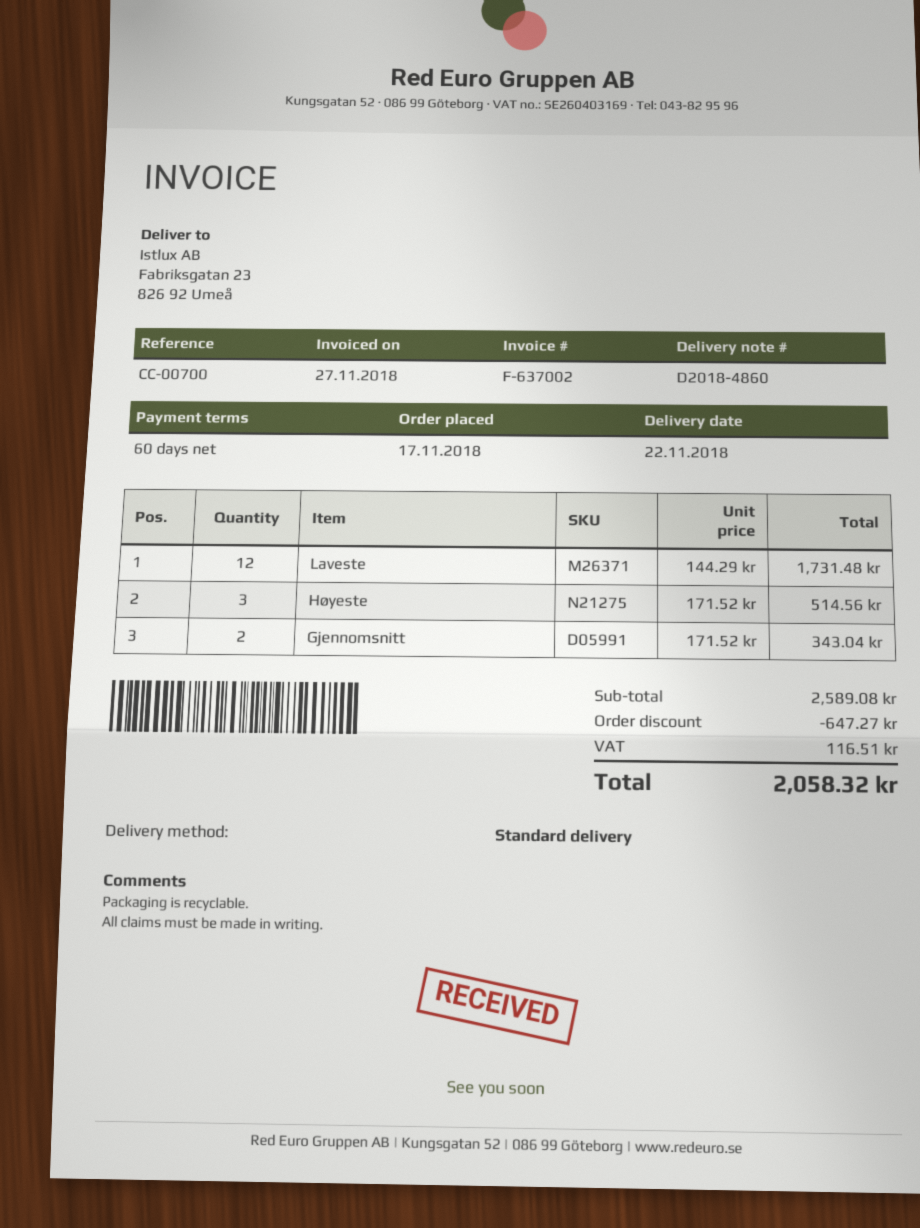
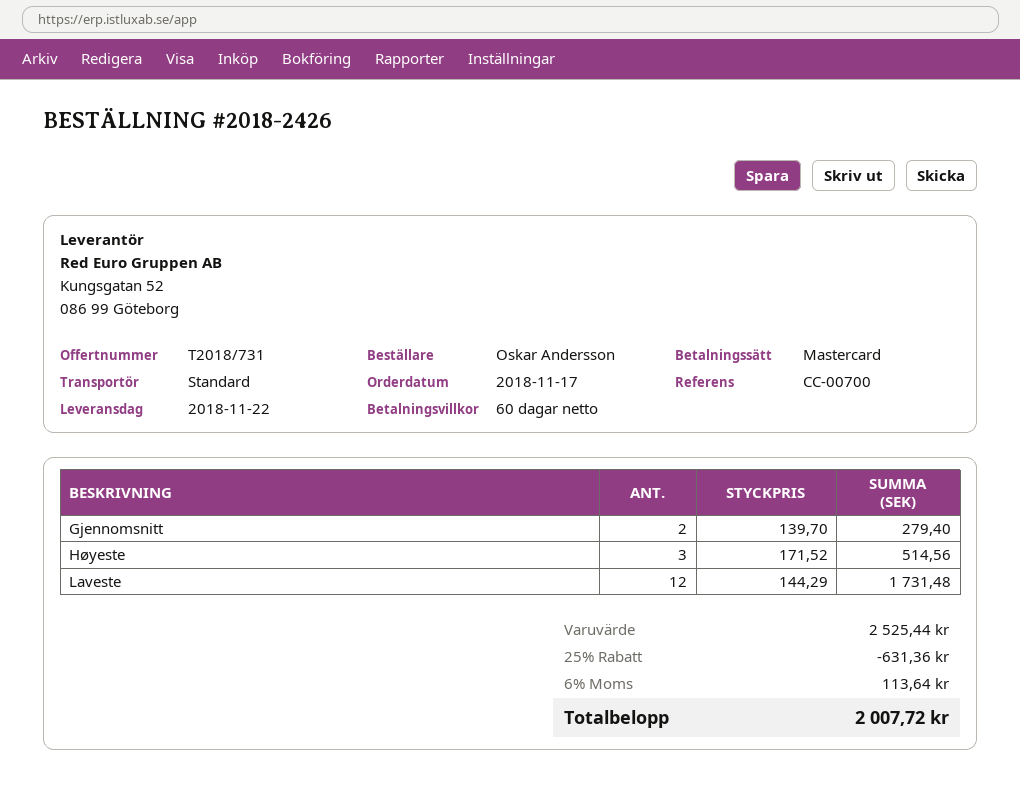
Gjennomsnitt: 2 x 171.52 = 343.04 -> 2 x 139.70 = 279.40
subtotal: 2589.08 -> 2525.44
discount: 647.27 -> 631.36
tax: 116.51 -> 113.64
total: 2058.32 -> 2007.72

